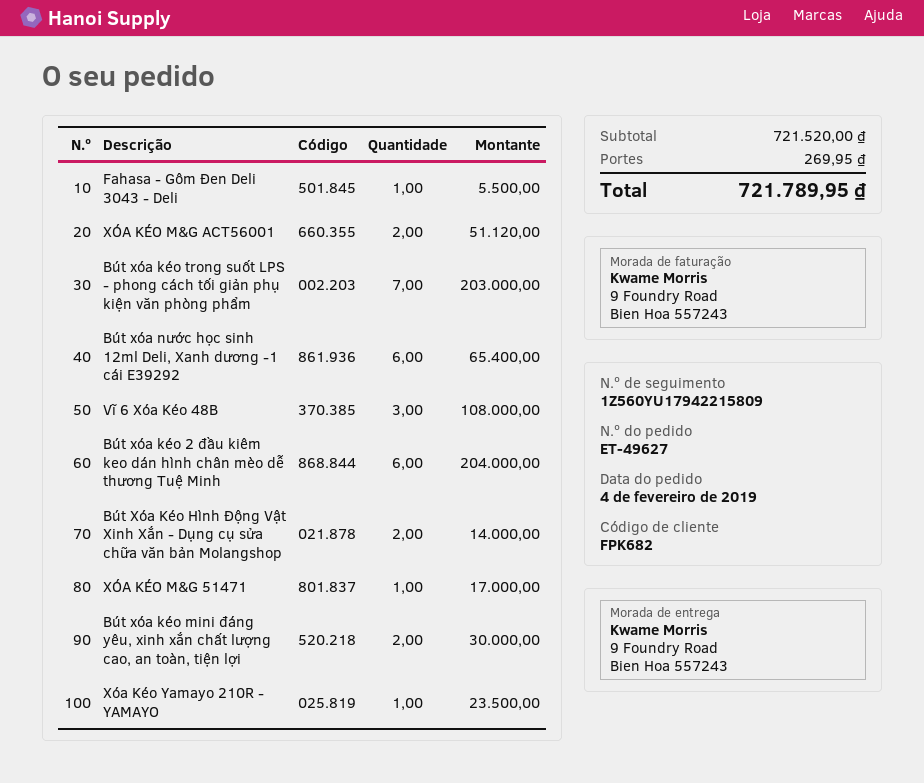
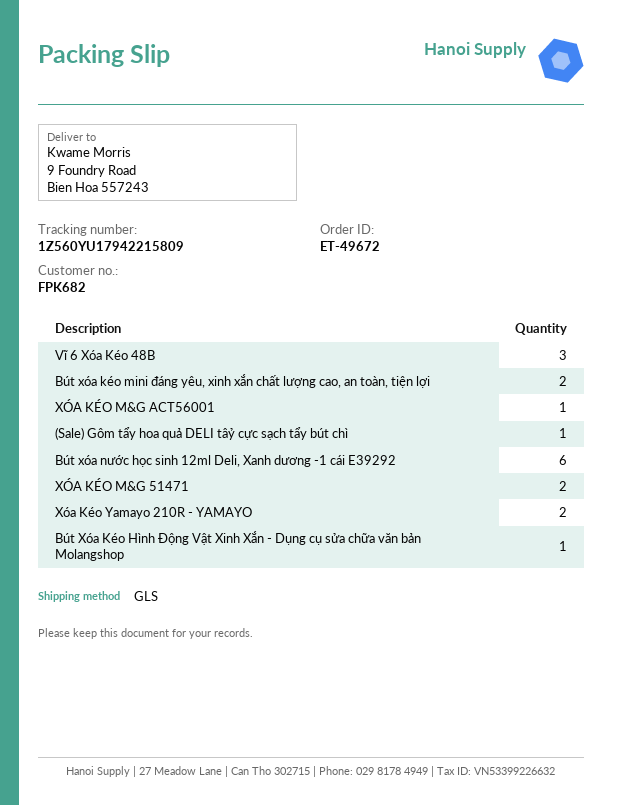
order number: ET-49627 -> ET-49672
Fahasa - Gôm Đen Deli 3043 - Deli: 1 -> none
XÓA KÉO M&G ACT56001: 2 -> 1
Bút xóa kéo trong suốt LPS - phong cách tối giản phụ kiện văn phòng phẩm: 7 -> none
Bút xóa kéo 2 đầu kiêm keo dán hình chân mèo dễ thương Tuệ Minh: 6 -> none
Bút Xóa Kéo Hình Động Vật Xinh Xắn - Dụng cụ sửa chữa văn bản Molangshop: 2 -> 1
XÓA KÉO M&G 51471: 1 -> 2
Xóa Kéo Yamayo 210R - YAMAYO: 1 -> 2
(Sale) Gôm tẩy hoa quả DELI tâỷ cực sạch tẩy bút chì: none -> 1

